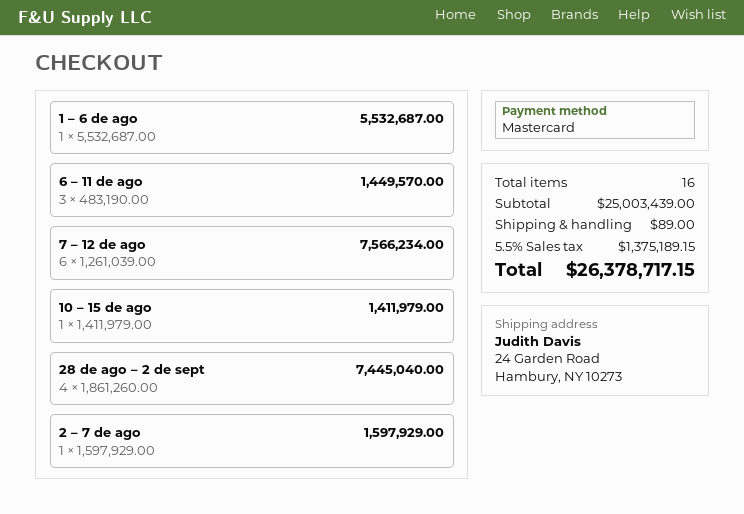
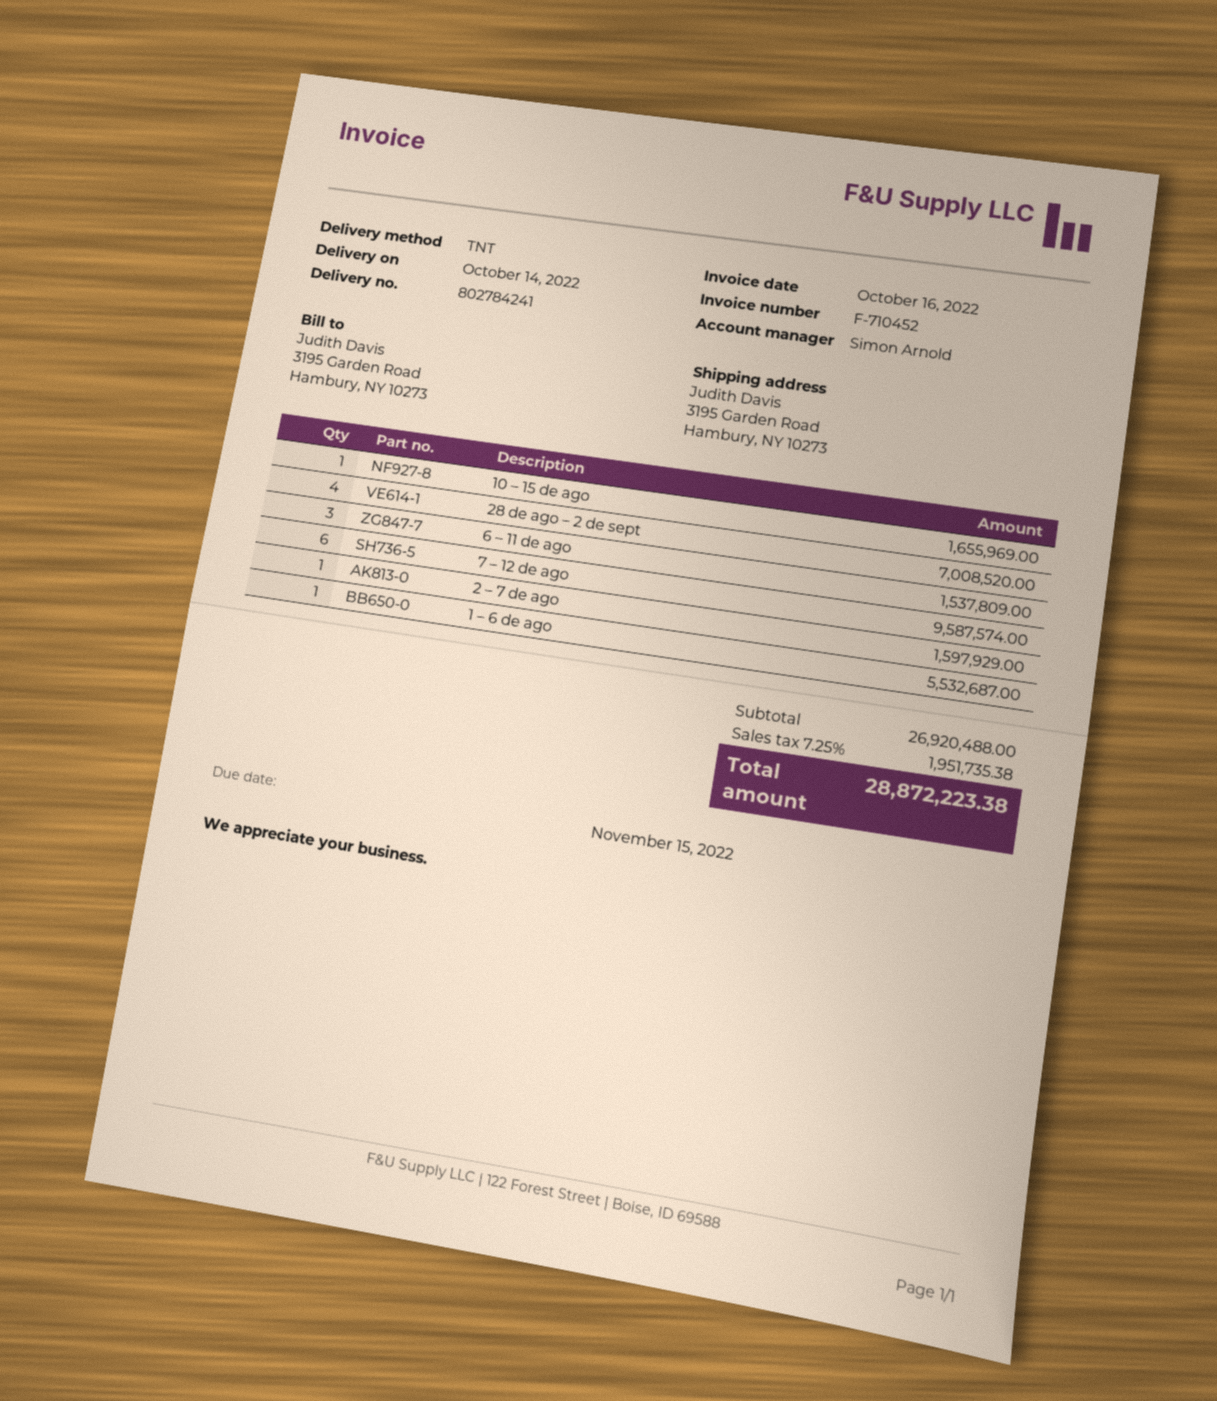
ship to: 24 Garden Road, Hambury, NY 10273 -> 3195 Garden Road, Hambury, NY 10273
6 – 11 de ago: 3 for 1449570.00 -> 3 for 1537809.00
7 – 12 de ago: 6 for 7566234.00 -> 6 for 9587574.00
10 – 15 de ago: 1 for 1411979.00 -> 1 for 1655969.00
28 de ago – 2 de sept: 4 for 7445040.00 -> 4 for 7008520.00
subtotal: 25003439.00 -> 26920488.00
shipping: 89.00 -> none
tax: 5.5% = 1375189.15 -> 7.25% = 1951735.38
total: 26378717.15 -> 28872223.38

